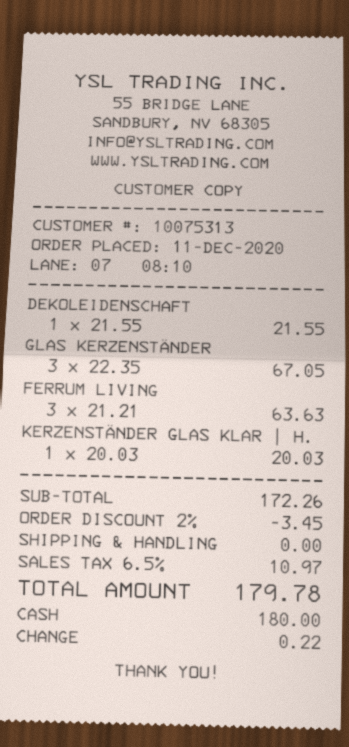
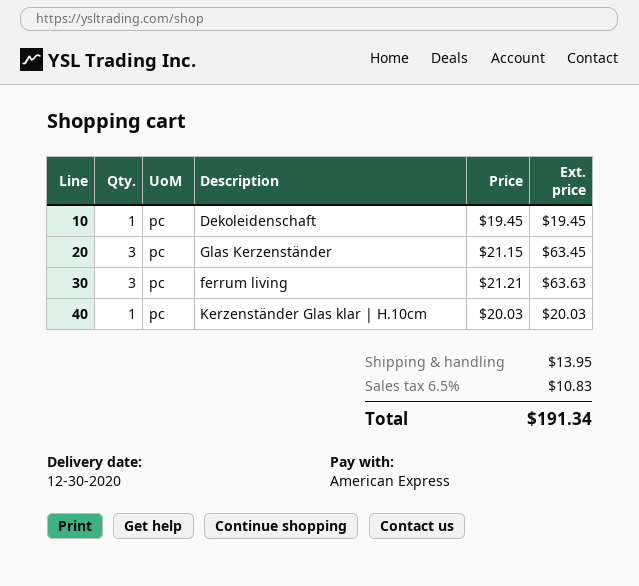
payment method: cash -> American Express
DEKOLEIDENSCHAFT: 1 x 21.55 = 21.55 -> 1 x 19.45 = 19.45
GLAS KERZENSTÄNDER: 3 x 22.35 = 67.05 -> 3 x 21.15 = 63.45
discount: 2% = 3.45 -> none
shipping: 0.00 -> 13.95
tax: 6.5% = 10.97 -> 6.5% = 10.83
total: 179.78 -> 191.34

